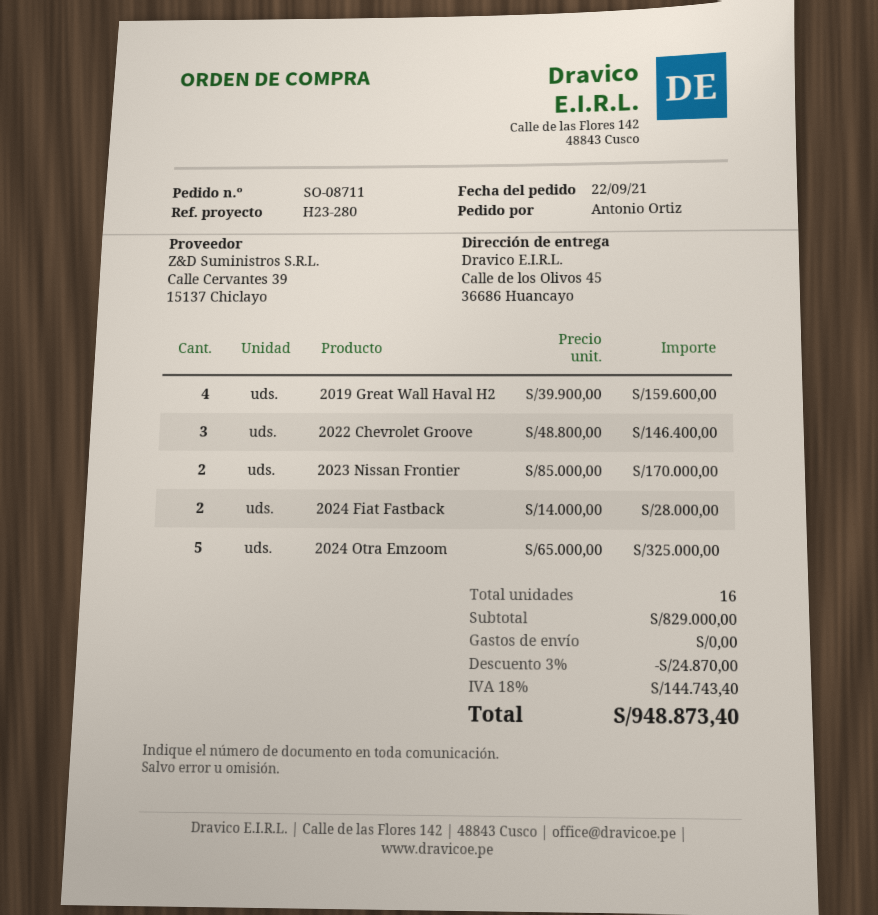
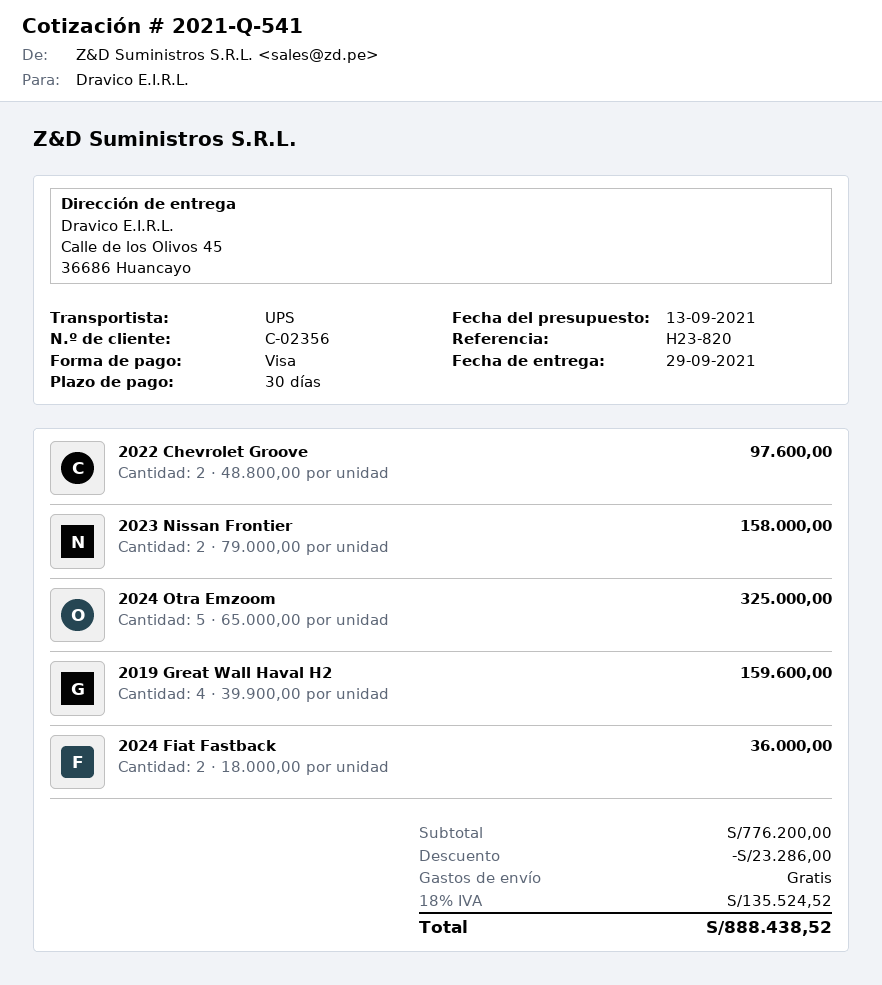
reference: H23-280 -> H23-820
2022 Chevrolet Groove: 3 x 48800.00 = 146400.00 -> 2 x 48800.00 = 97600.00
2023 Nissan Frontier: 2 x 85000.00 = 170000.00 -> 2 x 79000.00 = 158000.00
2024 Fiat Fastback: 2 x 14000.00 = 28000.00 -> 2 x 18000.00 = 36000.00
subtotal: 829000.00 -> 776200.00
discount: 24870.00 -> 23286.00
tax: 18% = 144743.40 -> 18% = 135524.52
total: 948873.40 -> 888438.52

